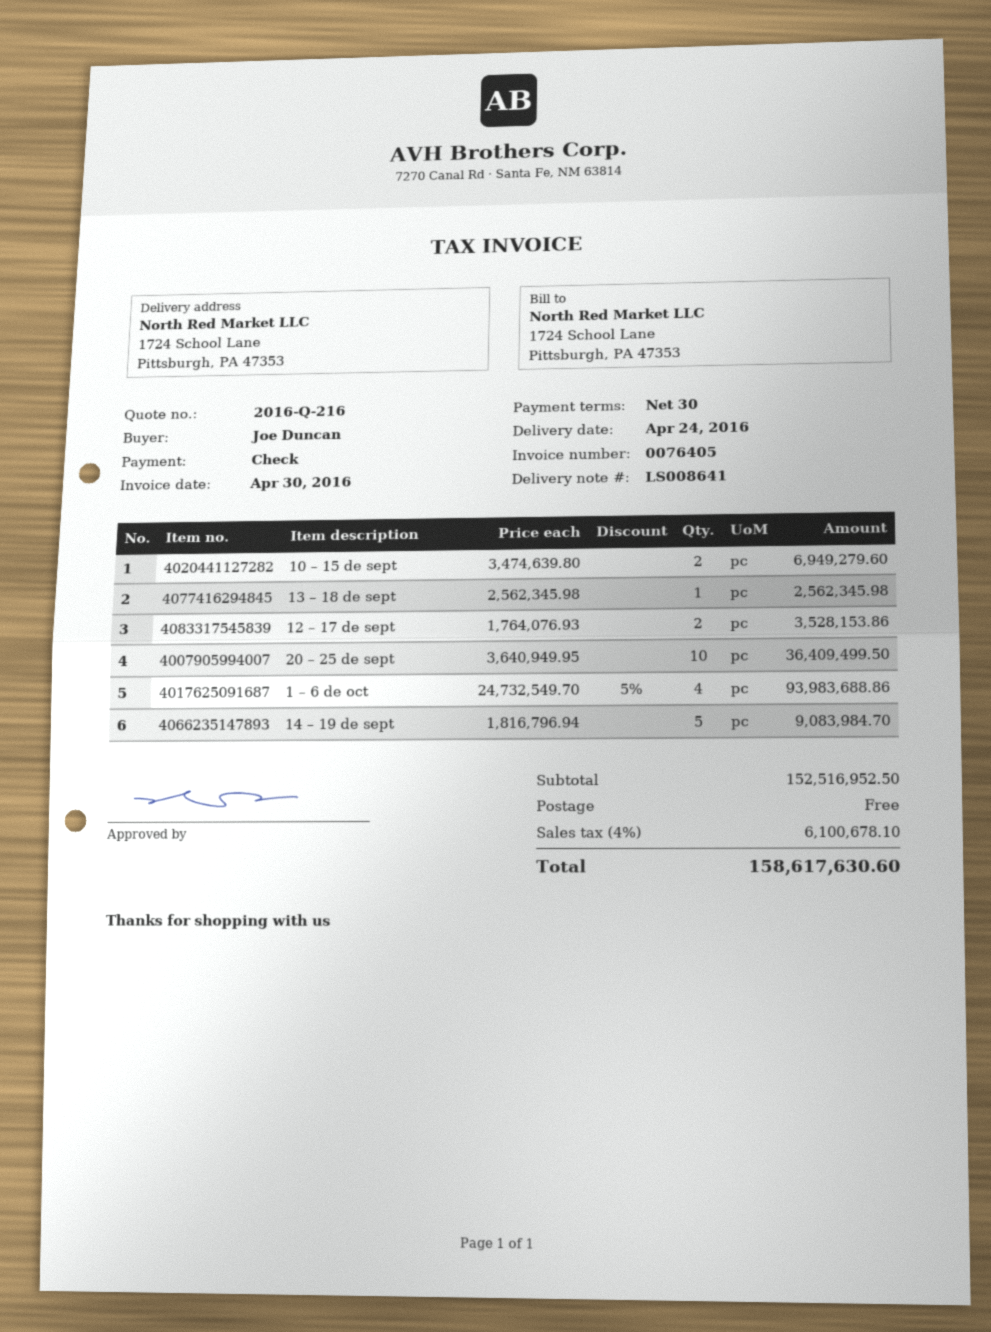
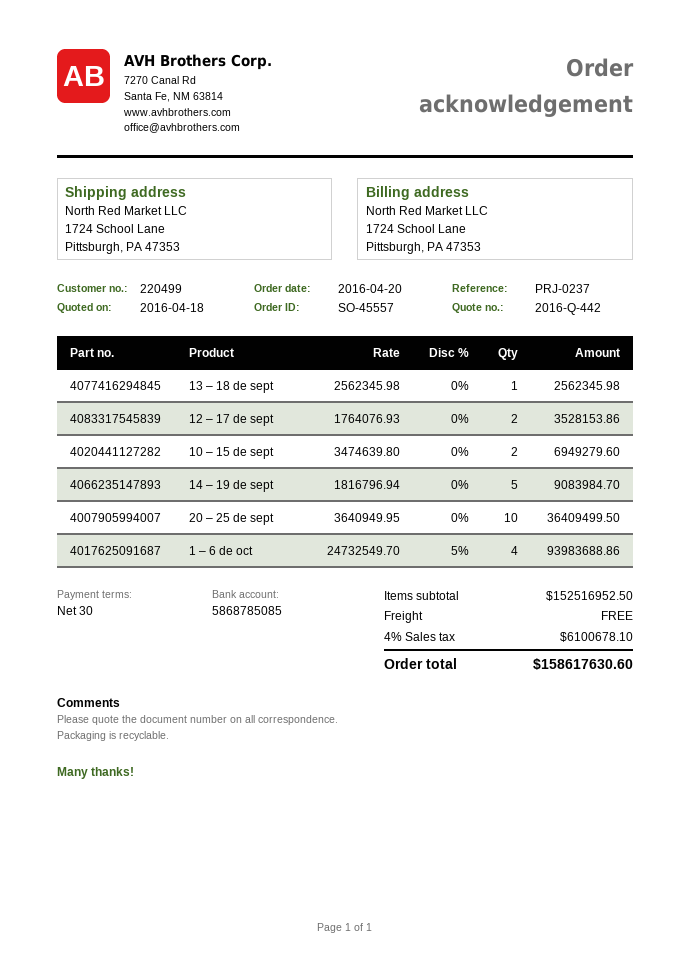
quote number: 2016-Q-216 -> 2016-Q-442

